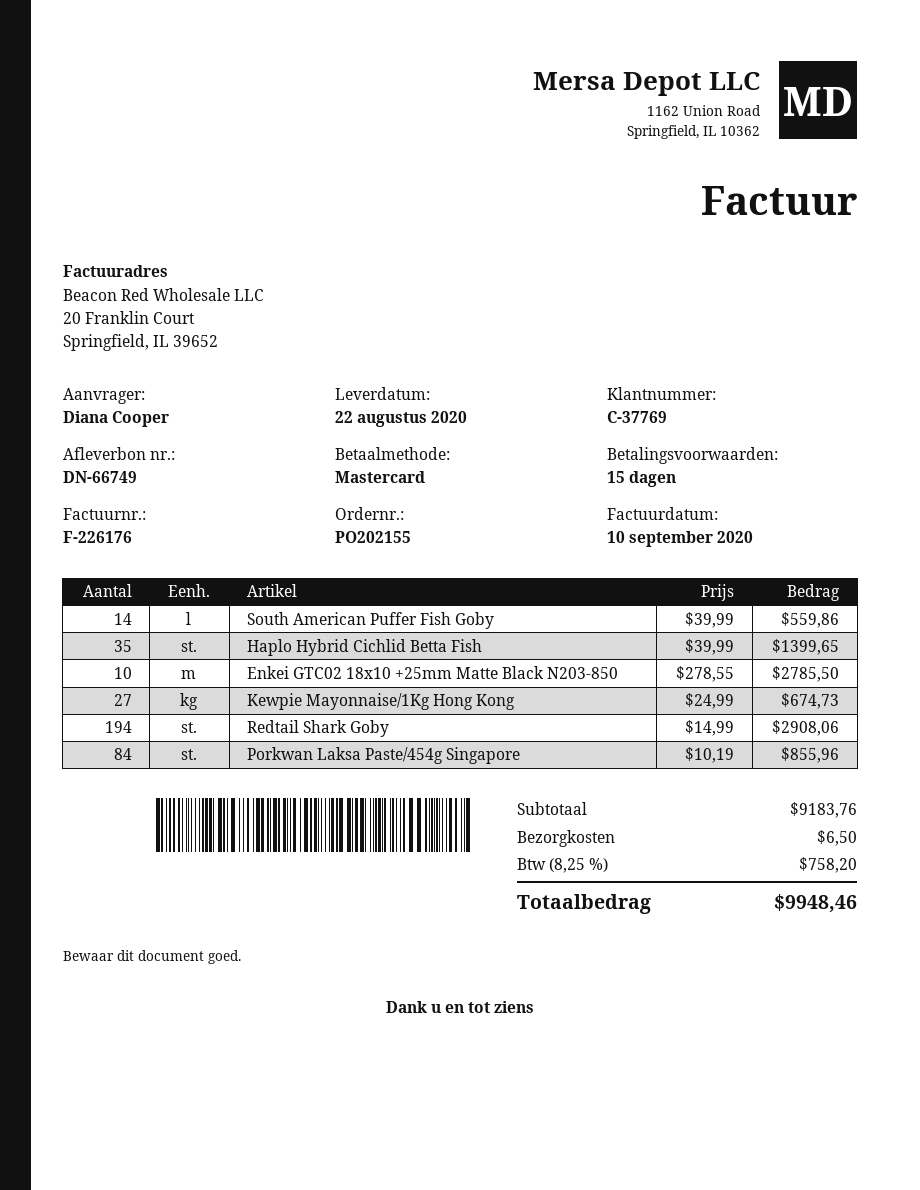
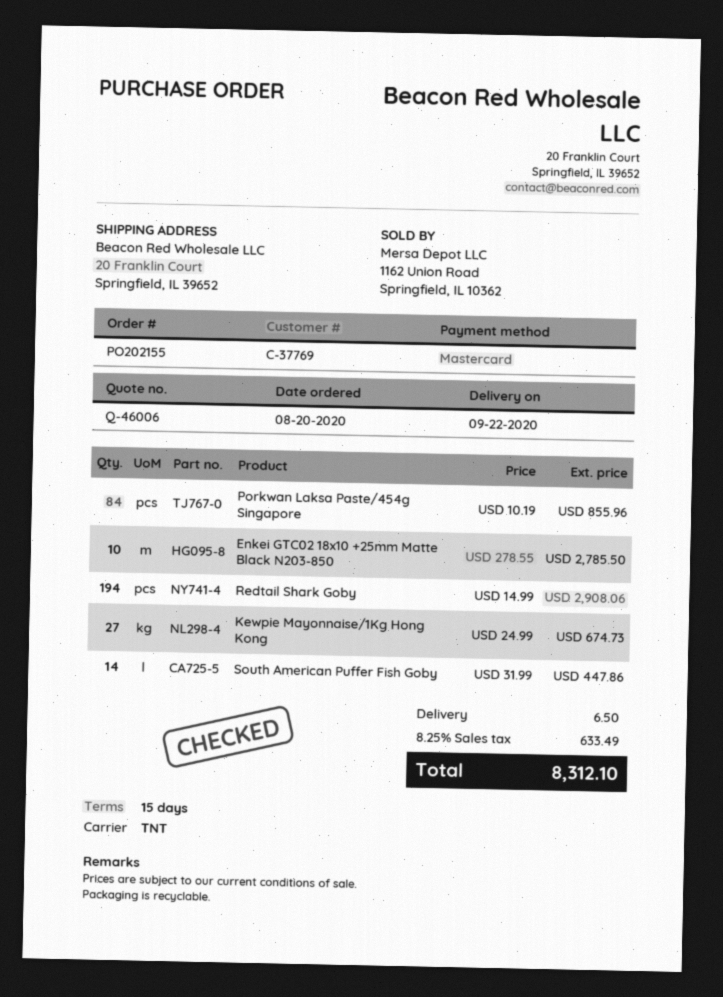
delivery date: 2020-08-22 -> 2020-09-22
South American Puffer Fish Goby: 14 x 39.99 = 559.86 -> 14 x 31.99 = 447.86
Haplo Hybrid Cichlid Betta Fish: 35 x 39.99 = 1399.65 -> none
tax: 8.25% = 758.20 -> 8.25% = 633.49
total: 9948.46 -> 8312.10

